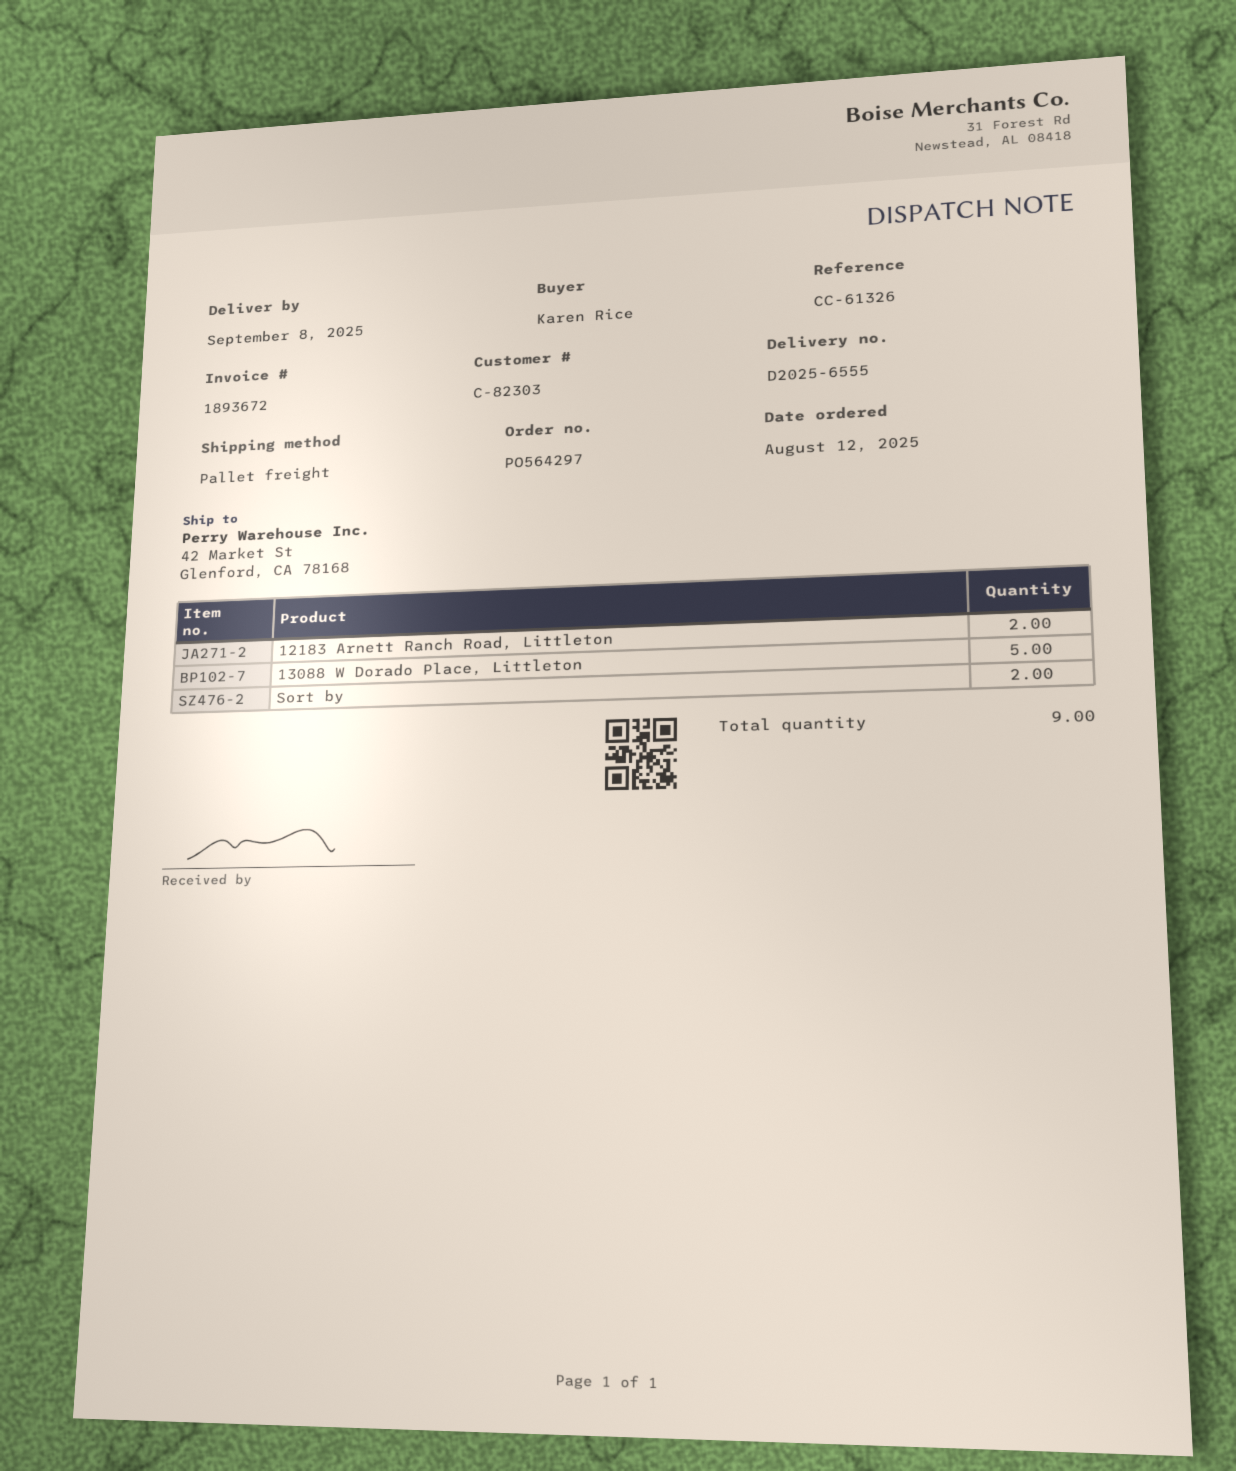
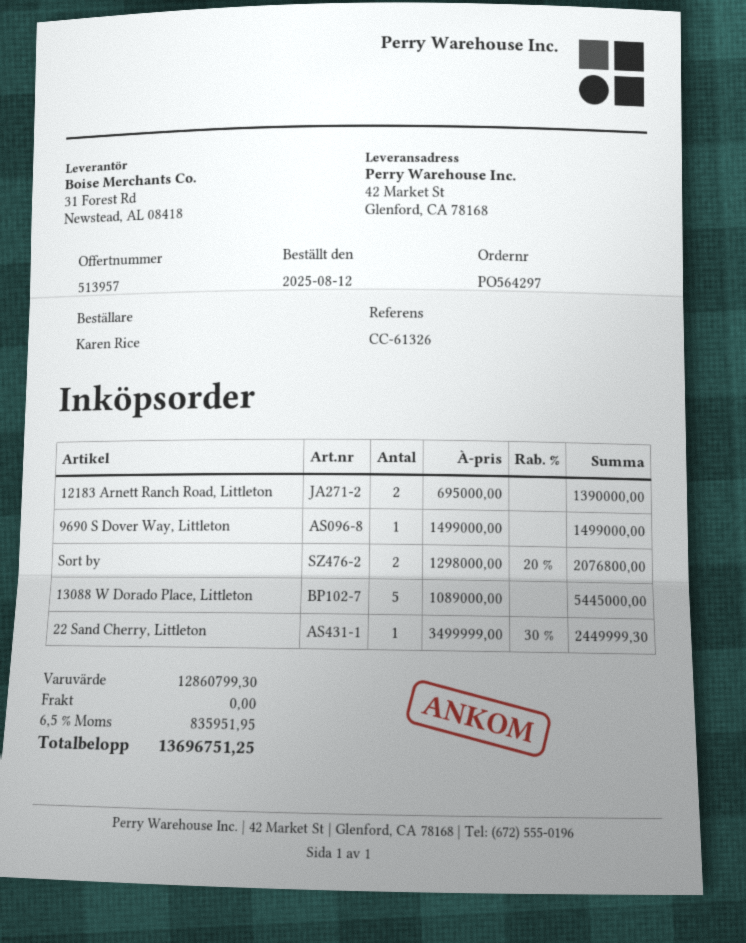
9690 S Dover Way, Littleton: none -> 1
22 Sand Cherry, Littleton: none -> 1

